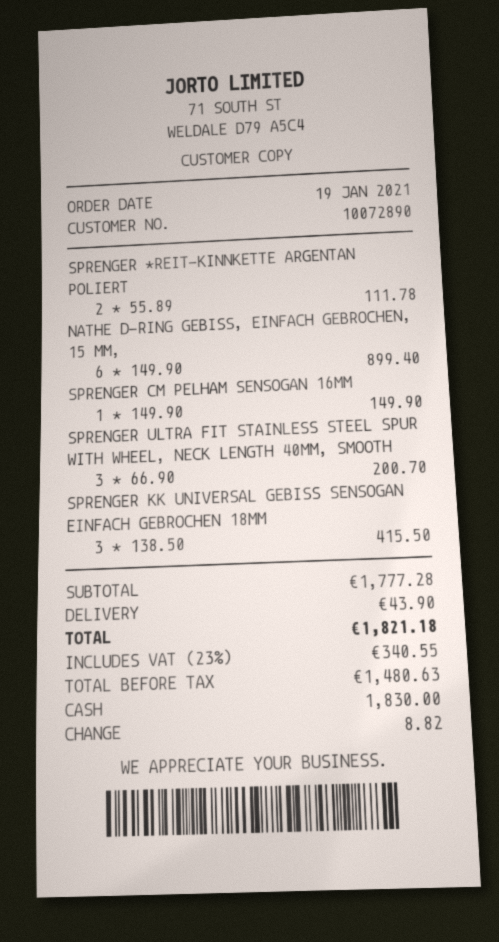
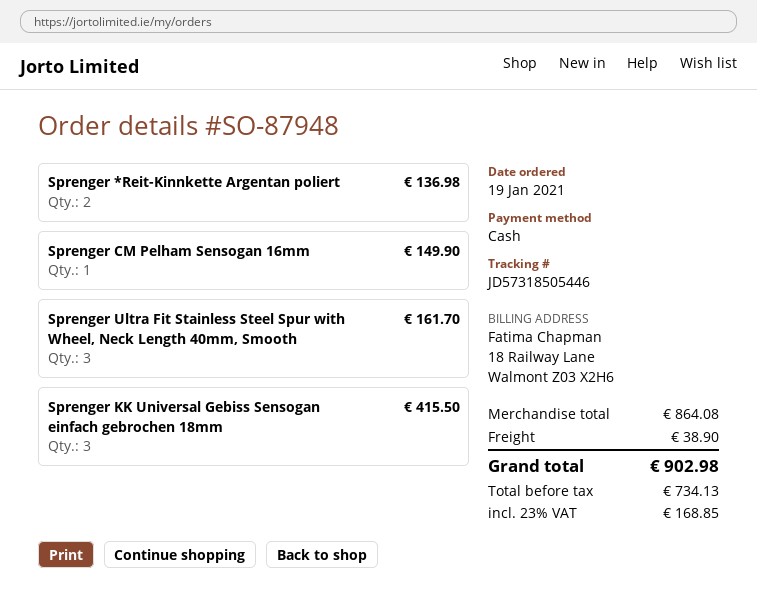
SPRENGER *REIT-KINNKETTE ARGENTAN POLIERT: 2 for 111.78 -> 2 for 136.98
NATHE D-RING GEBISS, EINFACH GEBROCHEN, 15 MM,: 6 for 899.40 -> none
SPRENGER ULTRA FIT STAINLESS STEEL SPUR WITH WHEEL, NECK LENGTH 40MM, SMOOTH: 3 for 200.70 -> 3 for 161.70
subtotal: 1777.28 -> 864.08
shipping: 43.90 -> 38.90
net: 1480.63 -> 734.13
tax: 23% = 340.55 -> 23% = 168.85
total: 1821.18 -> 902.98

